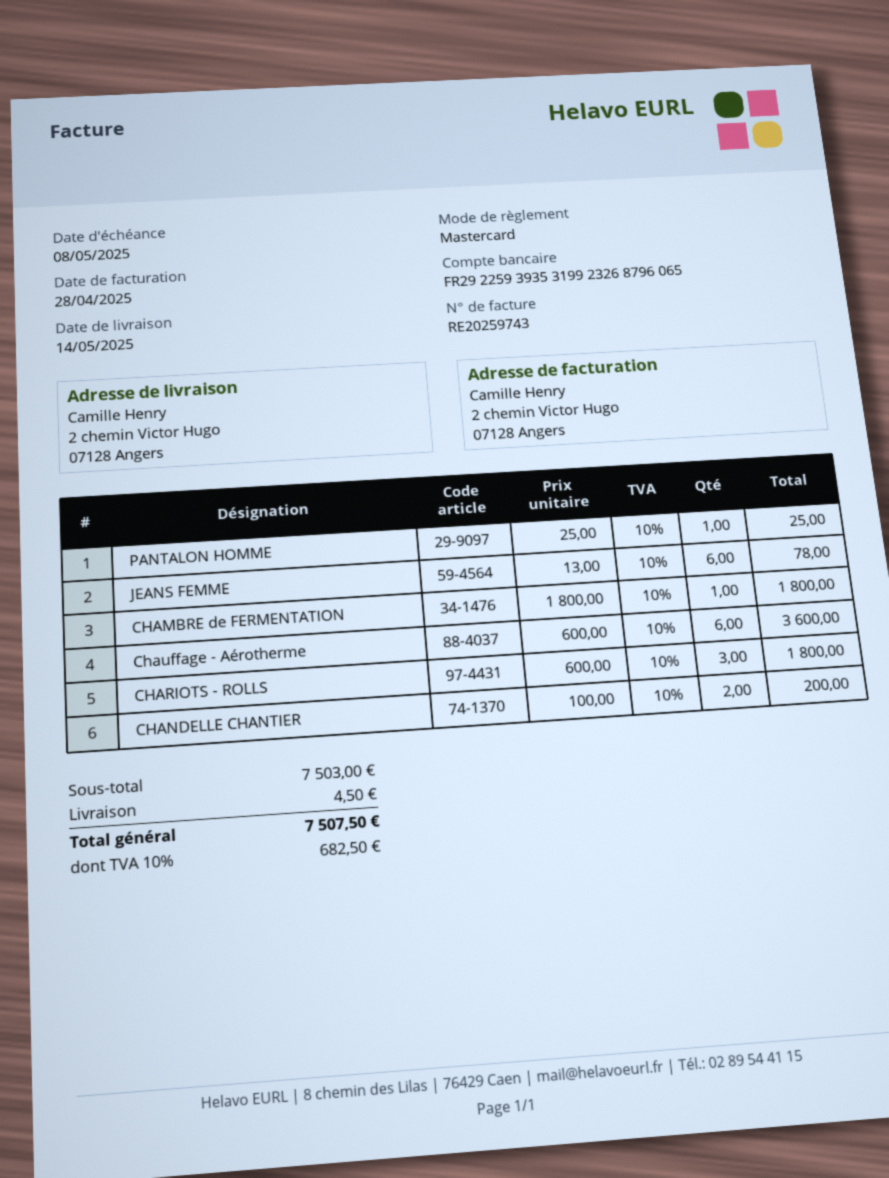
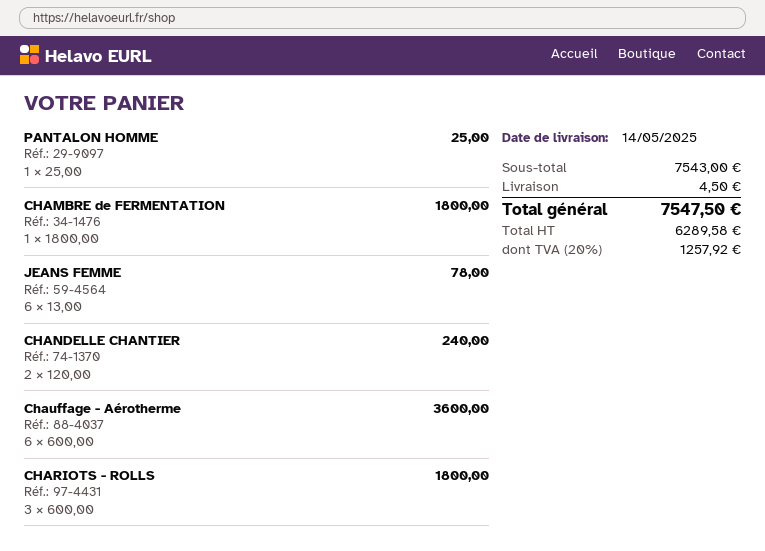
CHANDELLE CHANTIER: 2 x 100.00 = 200.00 -> 2 x 120.00 = 240.00
subtotal: 7503.00 -> 7543.00
tax: 10% = 682.50 -> 20% = 1257.92
total: 7507.50 -> 7547.50

